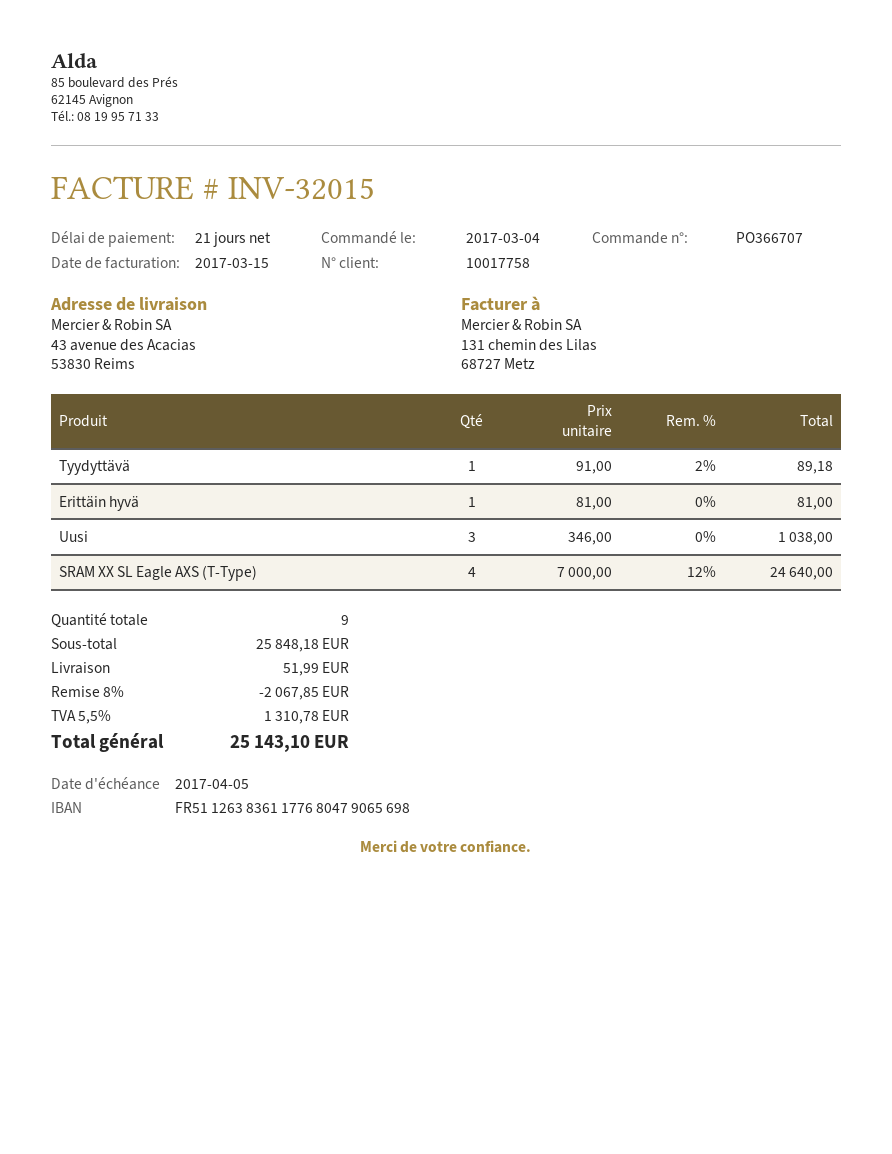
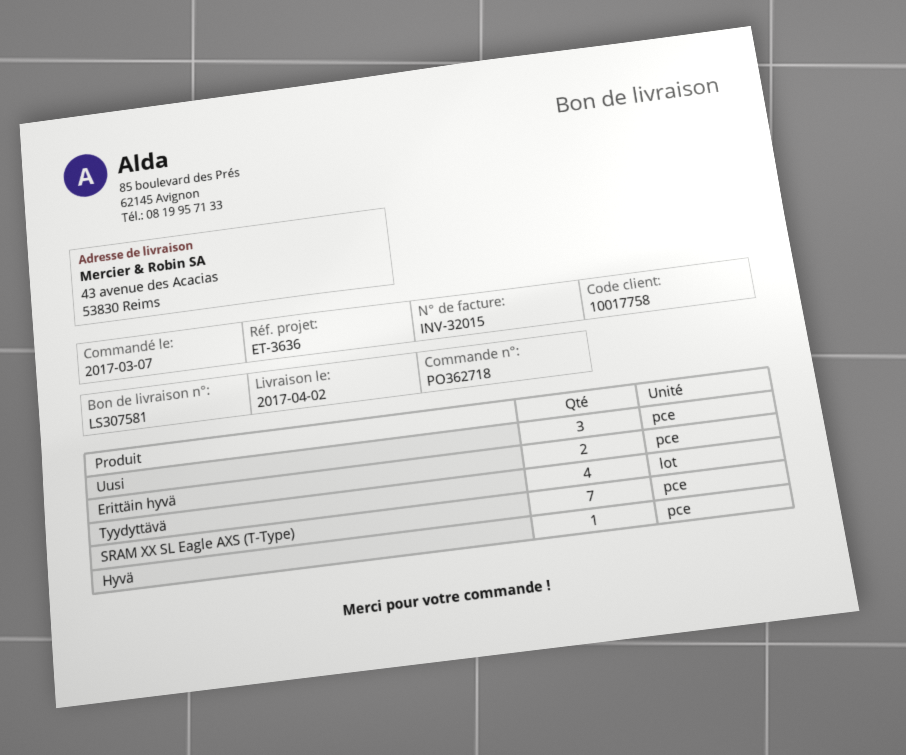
order number: PO366707 -> PO362718
order date: 2017-03-04 -> 2017-03-07
Tyydyttävä: 1 -> 4
Erittäin hyvä: 1 -> 2
SRAM XX SL Eagle AXS (T-Type): 4 -> 7
Hyvä: none -> 1

